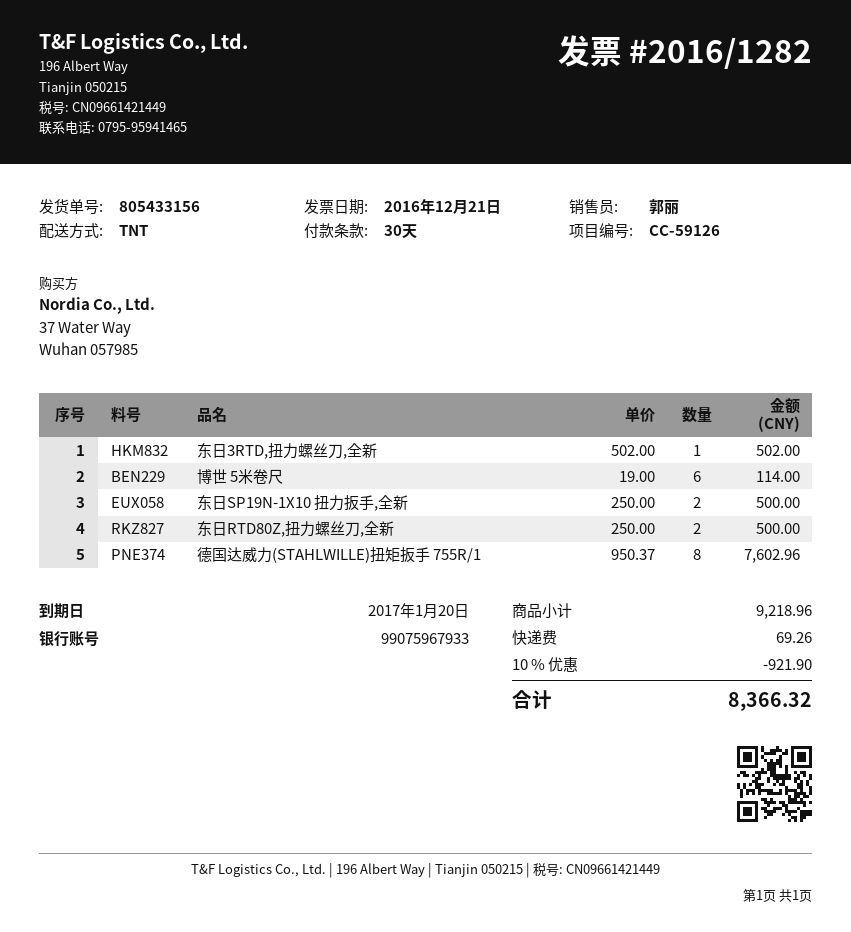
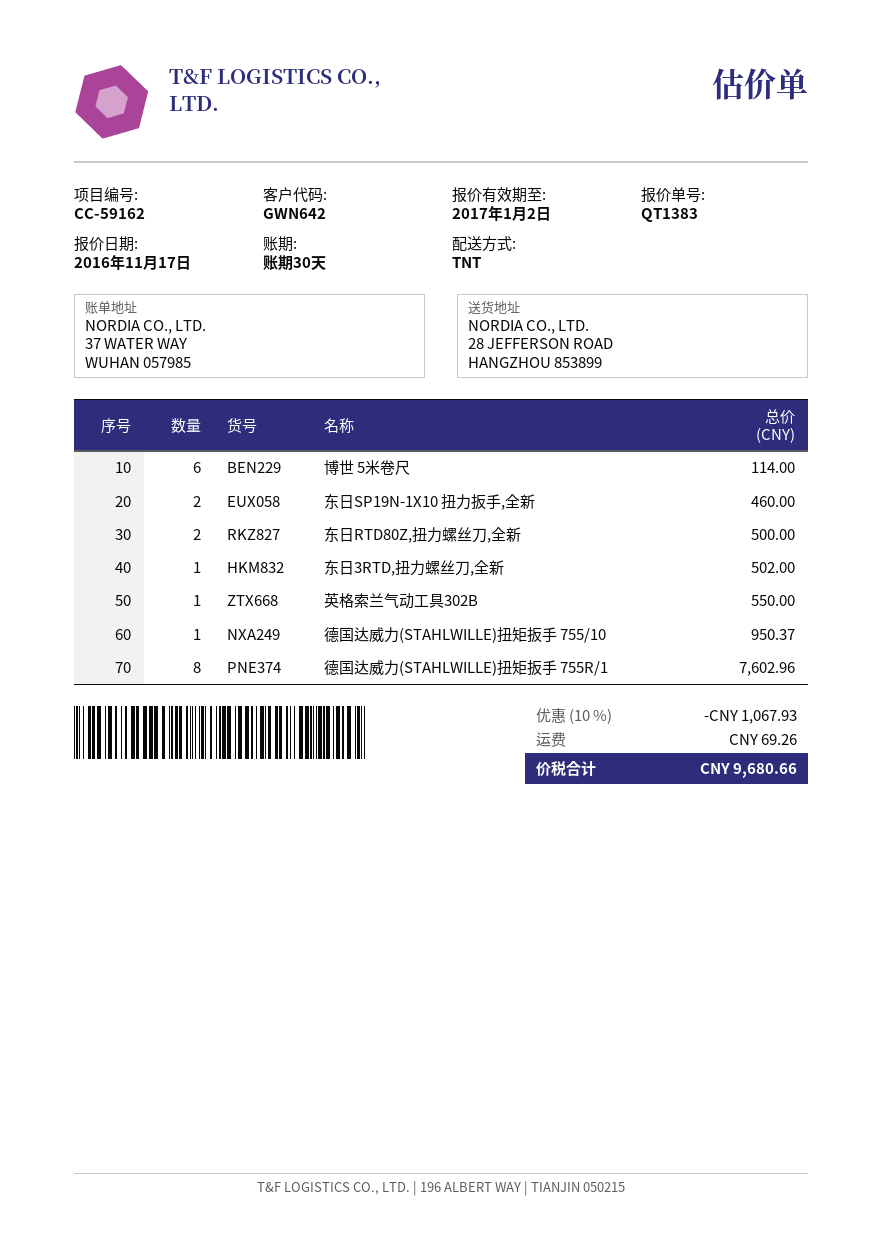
reference: CC-59126 -> CC-59162
东日SP19N-1X10 扭力扳手,全新: 2 for 500.00 -> 2 for 460.00
英格索兰气动工具302B: none -> 1 for 550.00
德国达威力(STAHLWILLE)扭矩扳手 755/10: none -> 1 for 950.37
discount: 10% = 921.90 -> 10% = 1067.93
total: 8366.32 -> 9680.66

